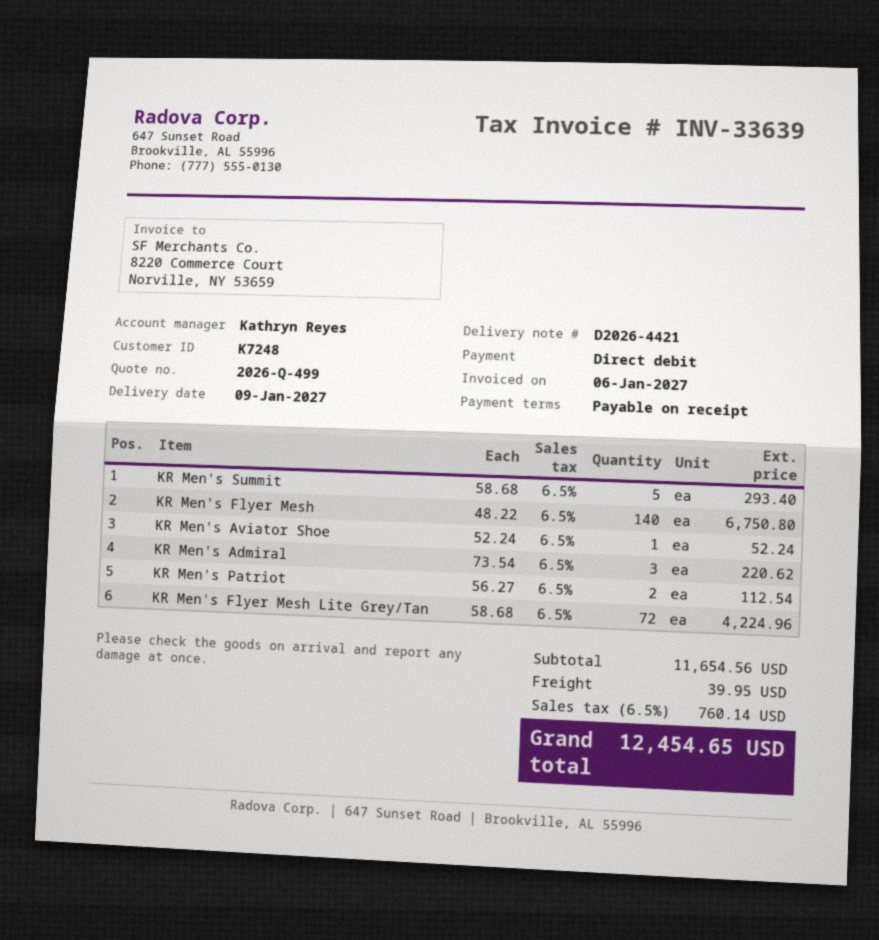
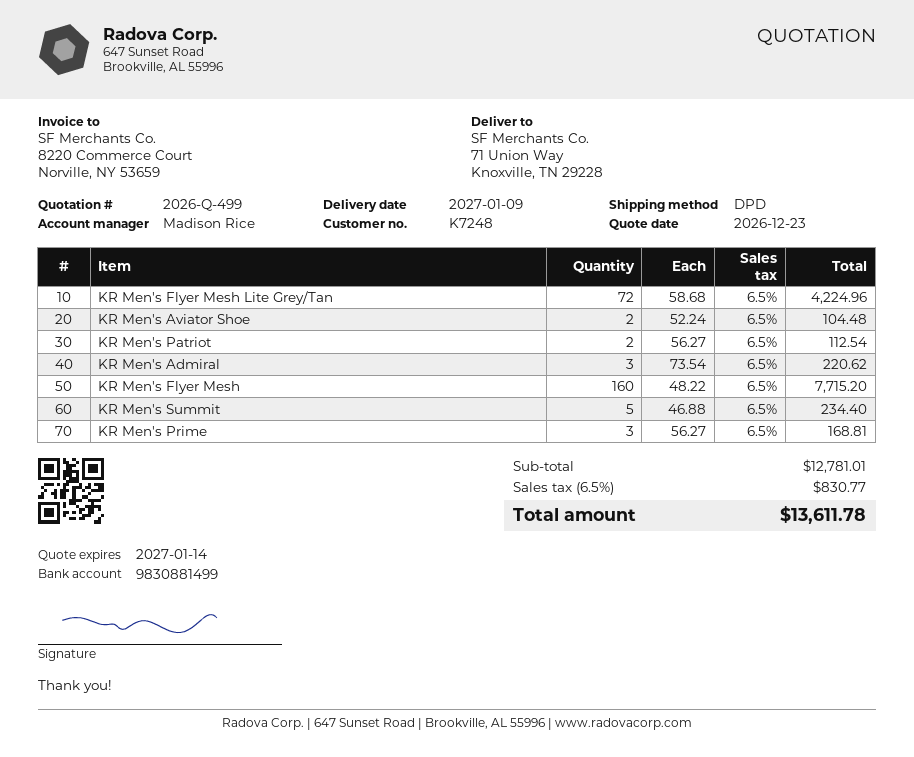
sales rep: Kathryn Reyes -> Madison Rice
KR Men's Summit: 5 x 58.68 = 293.40 -> 5 x 46.88 = 234.40
KR Men's Flyer Mesh: 140 x 48.22 = 6750.80 -> 160 x 48.22 = 7715.20
KR Men's Aviator Shoe: 1 x 52.24 = 52.24 -> 2 x 52.24 = 104.48
KR Men's Prime: none -> 3 x 56.27 = 168.81
subtotal: 11654.56 -> 12781.01
shipping: 39.95 -> none
tax: 6.5% = 760.14 -> 6.5% = 830.77
total: 12454.65 -> 13611.78

